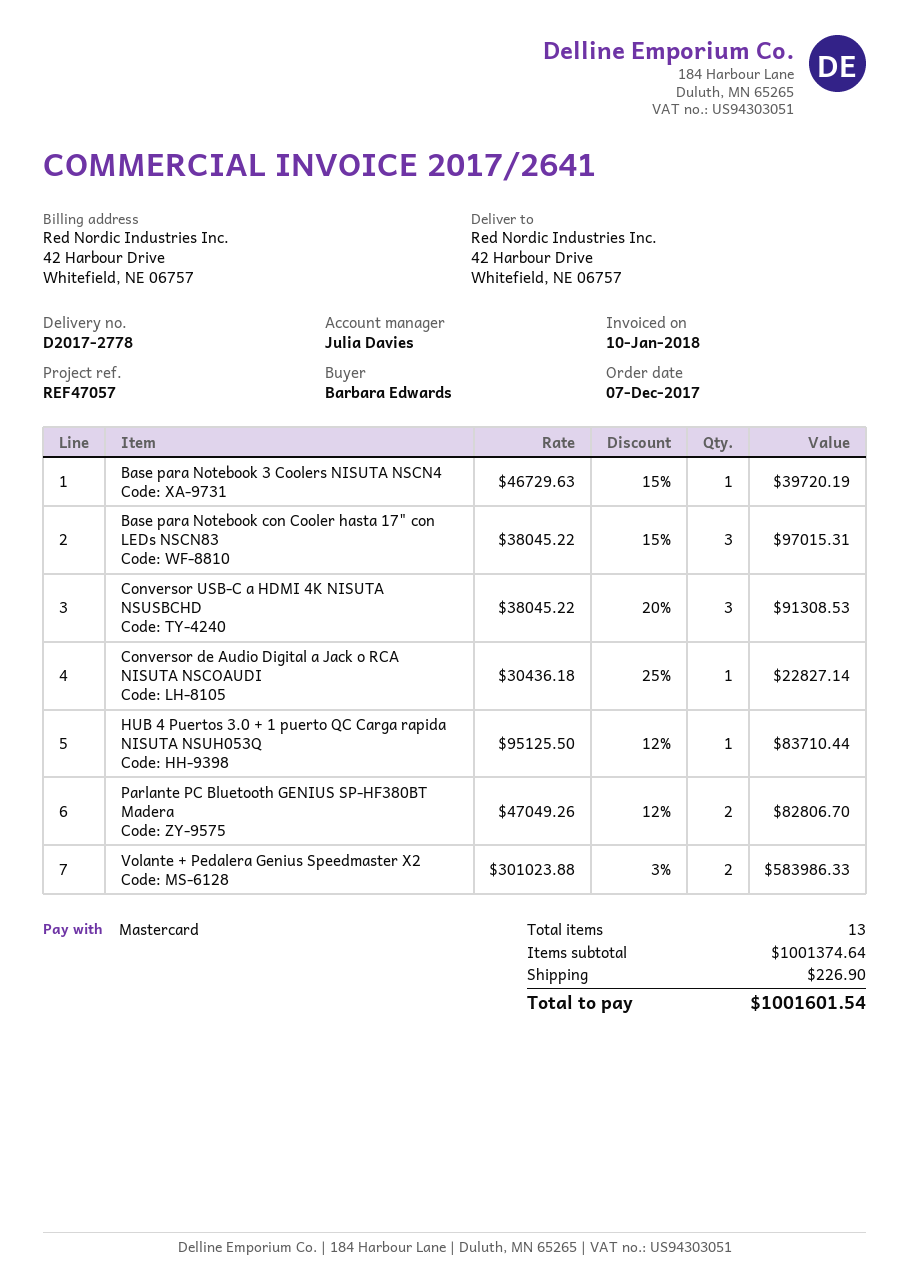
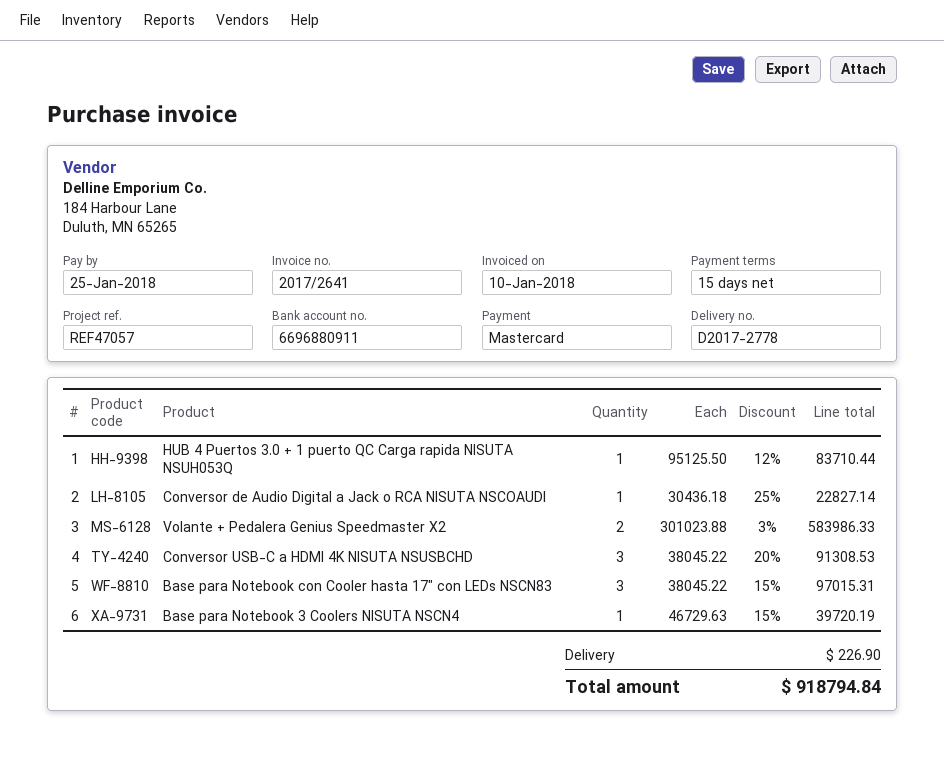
Parlante PC Bluetooth GENIUS SP-HF380BT Madera: 2 x 47049.26 - 12% = 82806.70 -> none
total: 1001601.54 -> 918794.84

